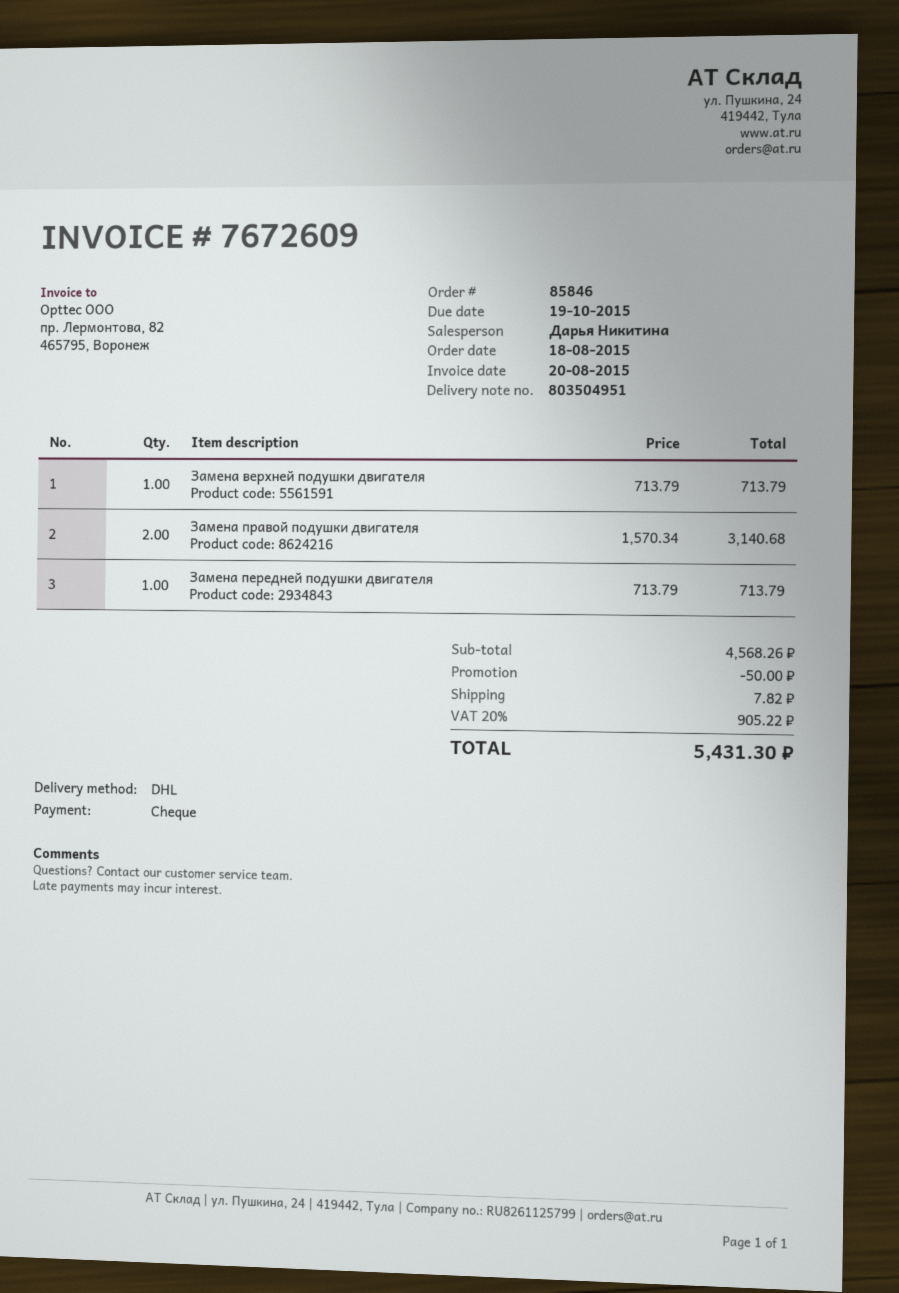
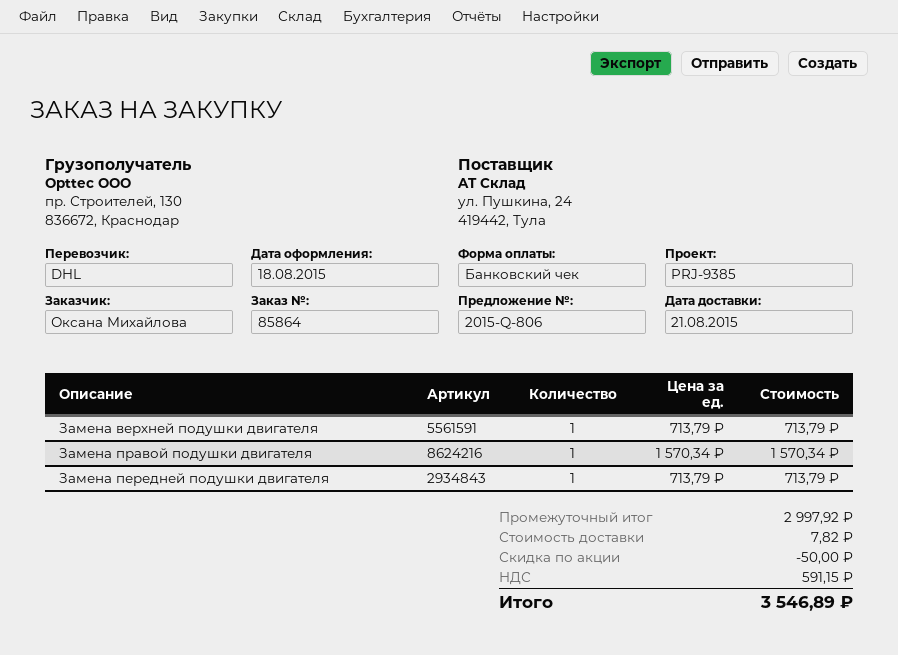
order number: 85846 -> 85864
Замена правой подушки двигателя: 2 x 1570.34 = 3140.68 -> 1 x 1570.34 = 1570.34
subtotal: 4568.26 -> 2997.92
tax: 905.22 -> 591.15
total: 5431.30 -> 3546.89

